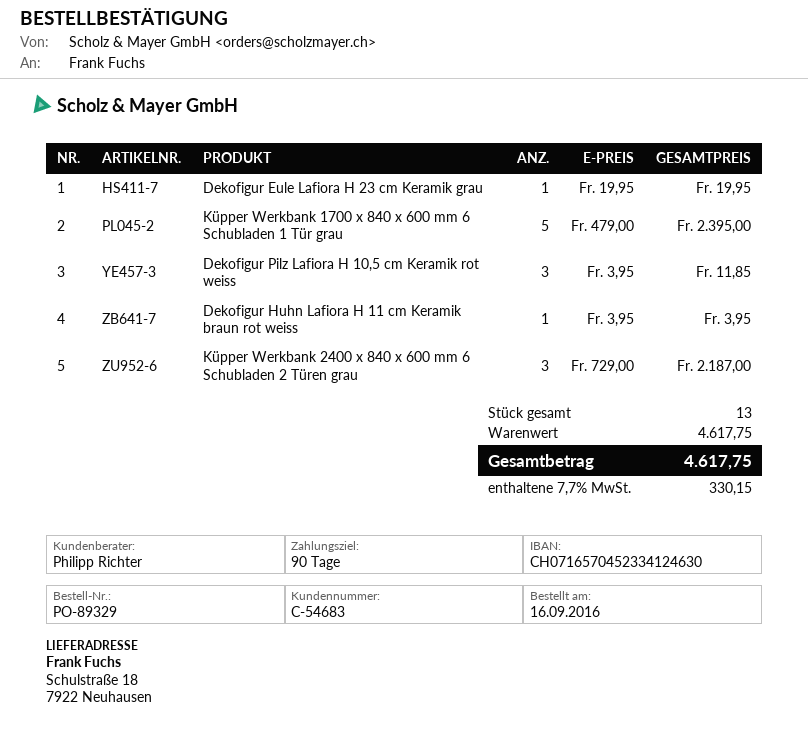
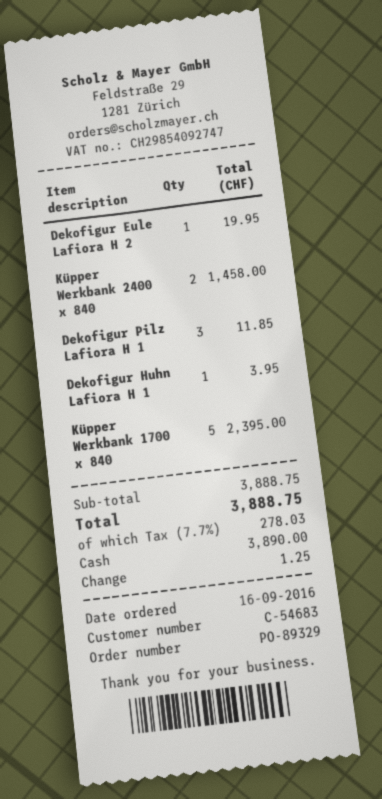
Küpper Werkbank 2400 x 840 x 600 mm 6 Schubladen 2 Türen grau: 3 for 2187.00 -> 2 for 1458.00
subtotal: 4617.75 -> 3888.75
tax: 7.7% = 330.15 -> 7.7% = 278.03
total: 4617.75 -> 3888.75

